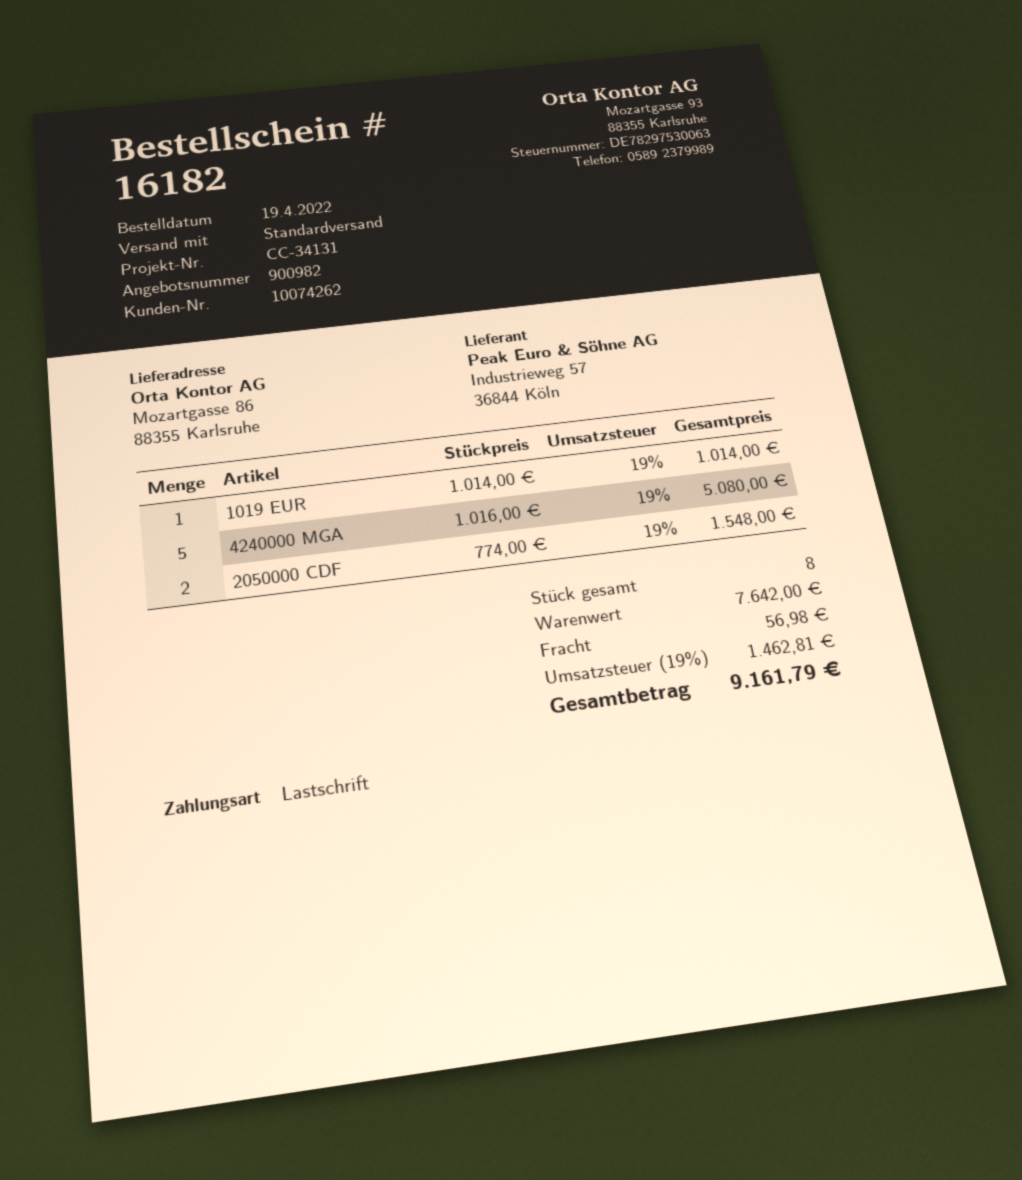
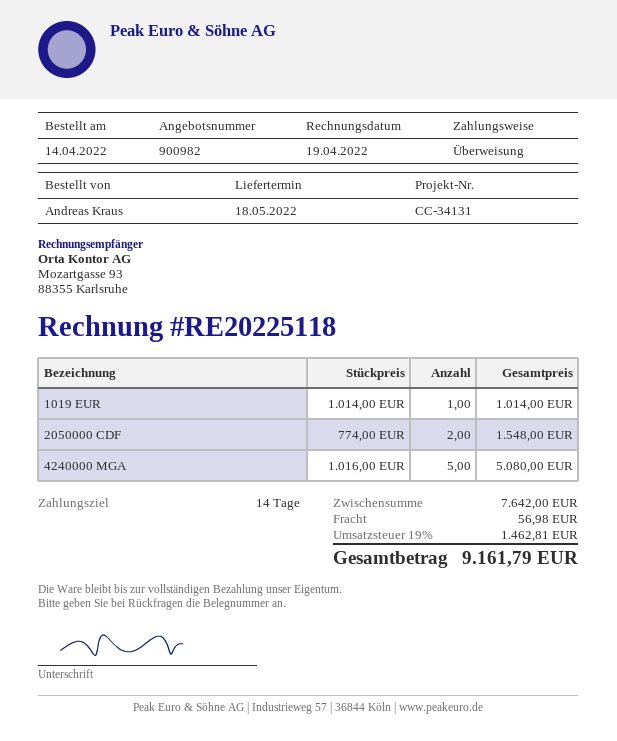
order date: 2022-04-19 -> 2022-04-14
payment method: direct debit -> bank transfer

